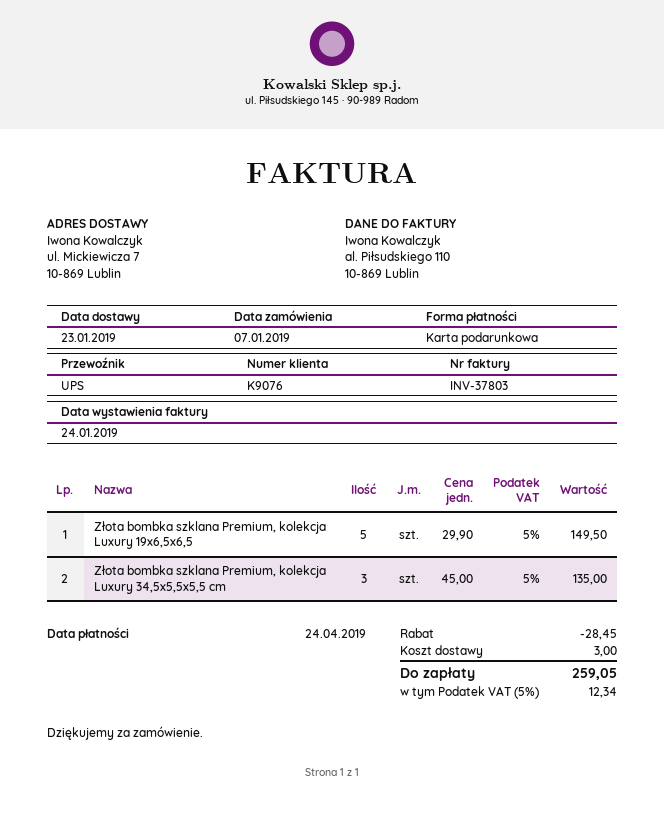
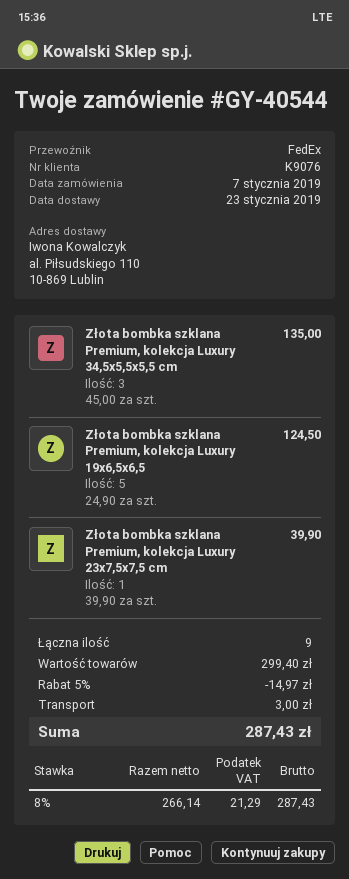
shipping method: UPS -> FedEx
ship to: ul. Mickiewicza 7, 10-869 Lublin -> al. Piłsudskiego 110, 10-869 Lublin
Złota bombka szklana Premium, kolekcja Luxury 19x6,5x6,5: 5 x 29.90 = 149.50 -> 5 x 24.90 = 124.50
Złota bombka szklana Premium, kolekcja Luxury 23x7,5x7,5 cm: none -> 1 x 39.90 = 39.90
discount: 28.45 -> 14.97
tax: 5% = 12.34 -> 8% = 21.29
total: 259.05 -> 287.43

